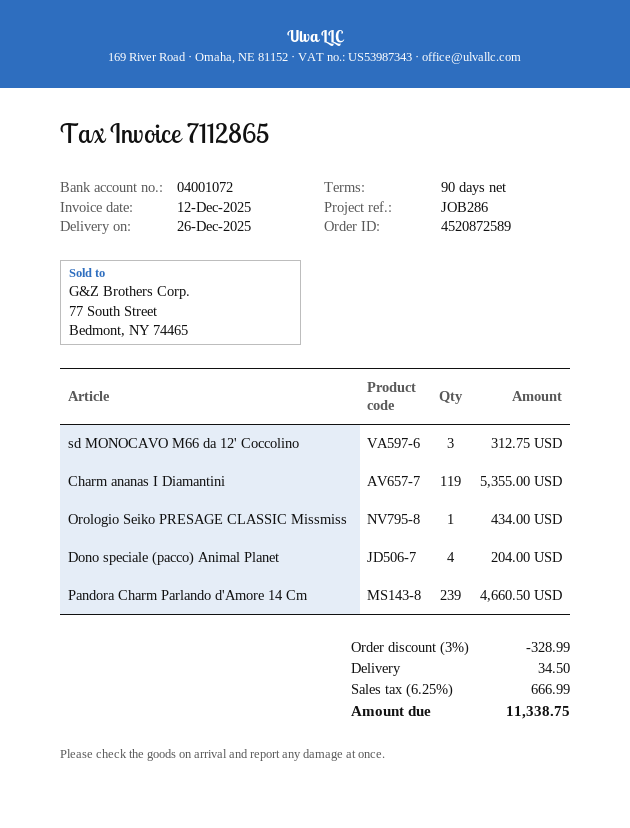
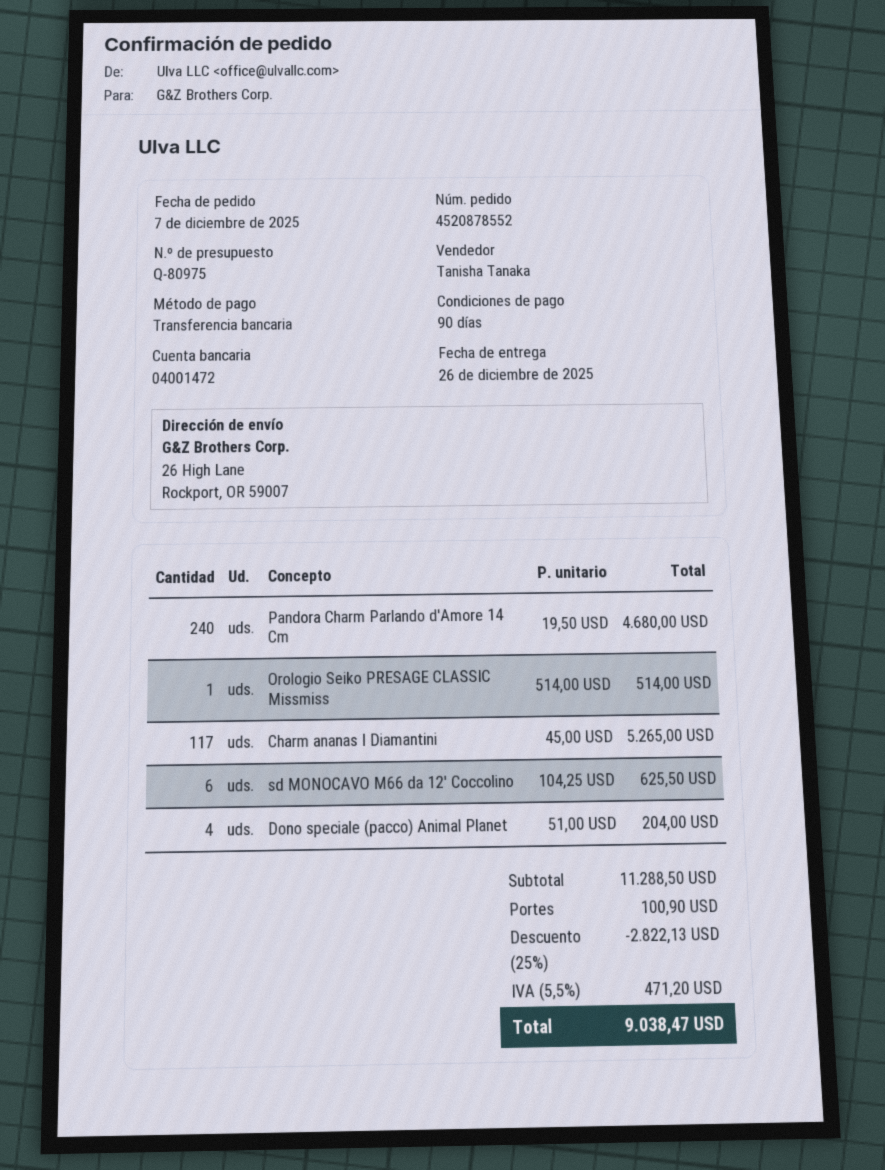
order number: 4520872589 -> 4520878552
bank account: 04001072 -> 04001472
sd MONOCAVO M66 da 12' Coccolino: 3 for 312.75 -> 6 for 625.50
Charm ananas I Diamantini: 119 for 5355.00 -> 117 for 5265.00
Orologio Seiko PRESAGE CLASSIC Missmiss: 1 for 434.00 -> 1 for 514.00
Pandora Charm Parlando d'Amore 14 Cm: 239 for 4660.50 -> 240 for 4680.00
discount: 3% = 328.99 -> 25% = 2822.13
shipping: 34.50 -> 100.90
tax: 6.25% = 666.99 -> 5.5% = 471.20
total: 11338.75 -> 9038.47

